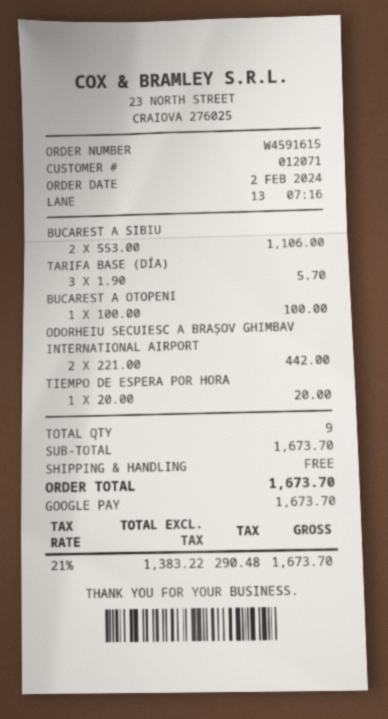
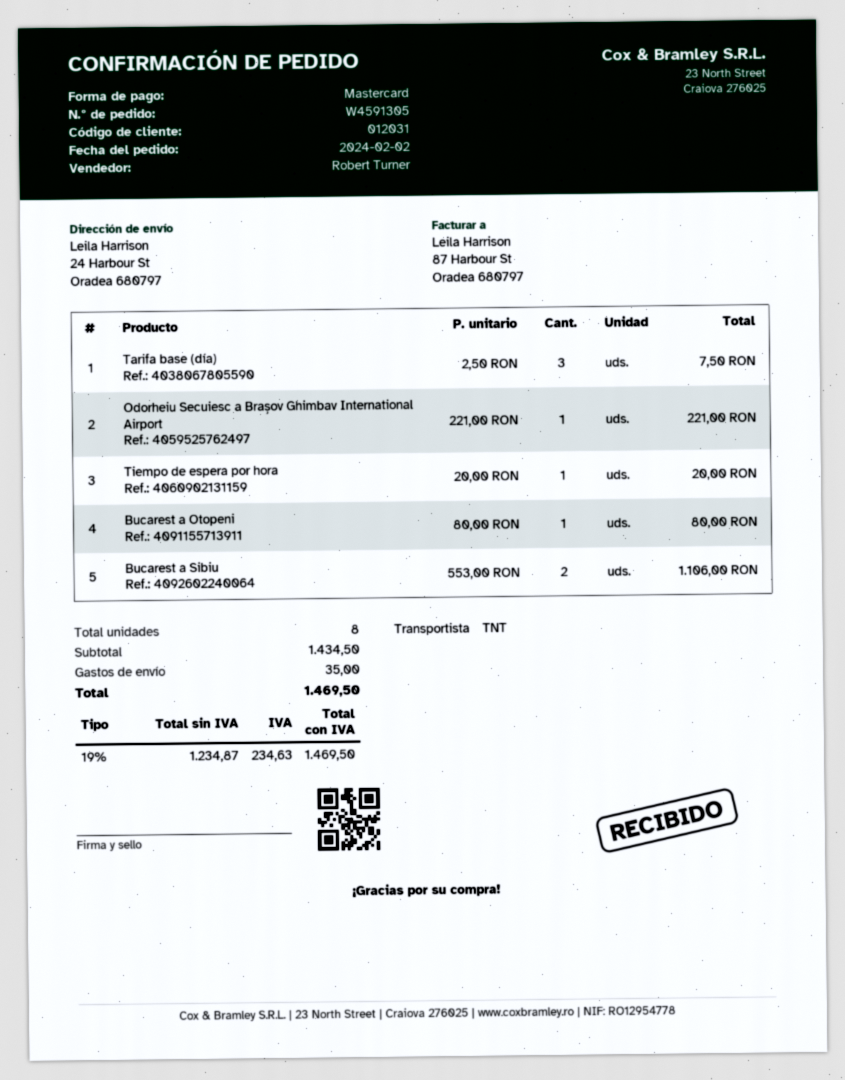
order number: W4591615 -> W4591305
customer number: 012071 -> 012031
payment method: Google Pay -> Mastercard
TARIFA BASE (DÍA): 3 x 1.90 = 5.70 -> 3 x 2.50 = 7.50
BUCAREST A OTOPENI: 1 x 100.00 = 100.00 -> 1 x 80.00 = 80.00
ODORHEIU SECUIESC A BRAȘOV GHIMBAV INTERNATIONAL AIRPORT: 2 x 221.00 = 442.00 -> 1 x 221.00 = 221.00
total quantity: 9 -> 8
subtotal: 1673.70 -> 1434.50
shipping: 0.00 -> 35.00
net: 1383.22 -> 1234.87
tax: 21% = 290.48 -> 19% = 234.63
total: 1673.70 -> 1469.50

